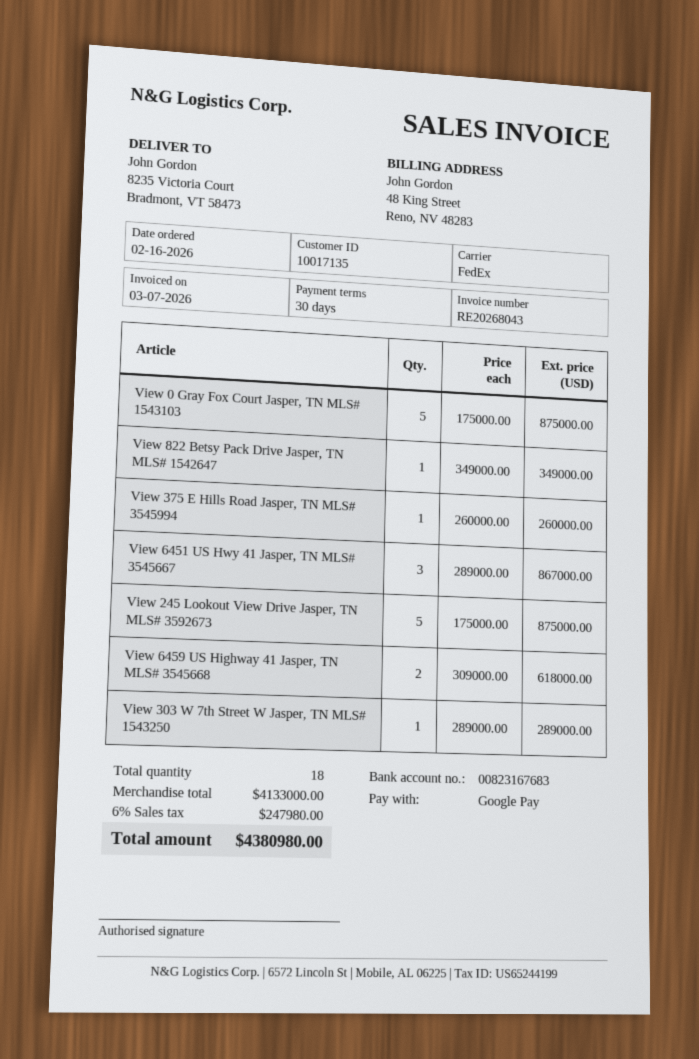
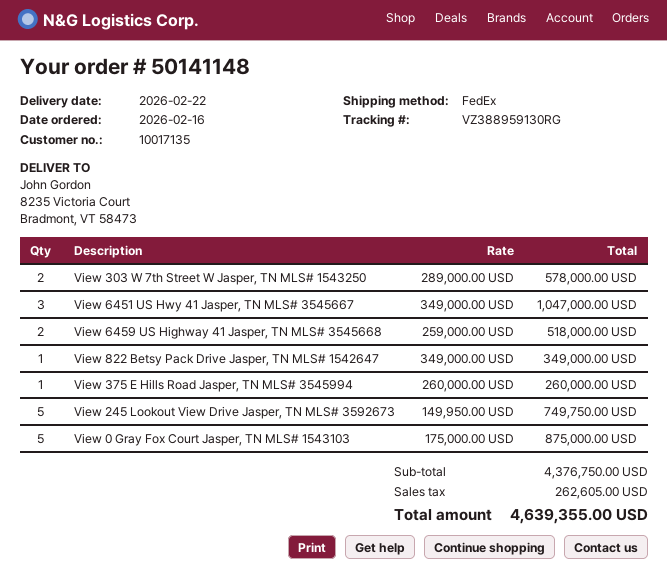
View 6451 US Hwy 41 Jasper, TN MLS# 3545667: 3 x 289000.00 = 867000.00 -> 3 x 349000.00 = 1047000.00
View 245 Lookout View Drive Jasper, TN MLS# 3592673: 5 x 175000.00 = 875000.00 -> 5 x 149950.00 = 749750.00
View 6459 US Highway 41 Jasper, TN MLS# 3545668: 2 x 309000.00 = 618000.00 -> 2 x 259000.00 = 518000.00
View 303 W 7th Street W Jasper, TN MLS# 1543250: 1 x 289000.00 = 289000.00 -> 2 x 289000.00 = 578000.00
subtotal: 4133000.00 -> 4376750.00
tax: 247980.00 -> 262605.00
total: 4380980.00 -> 4639355.00

